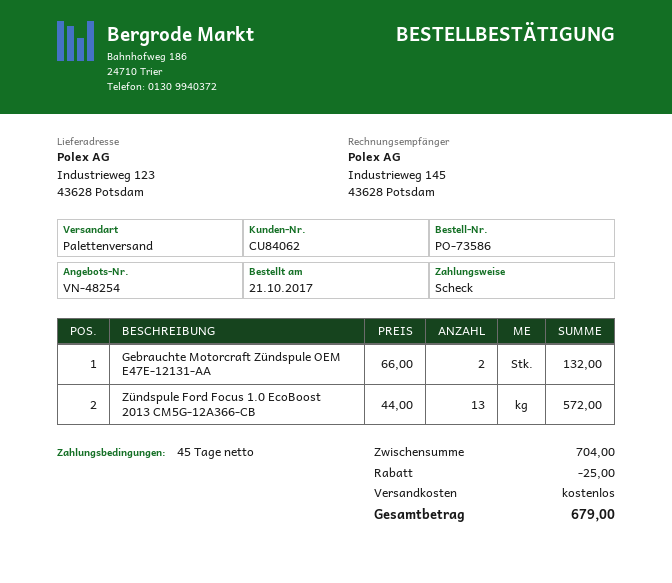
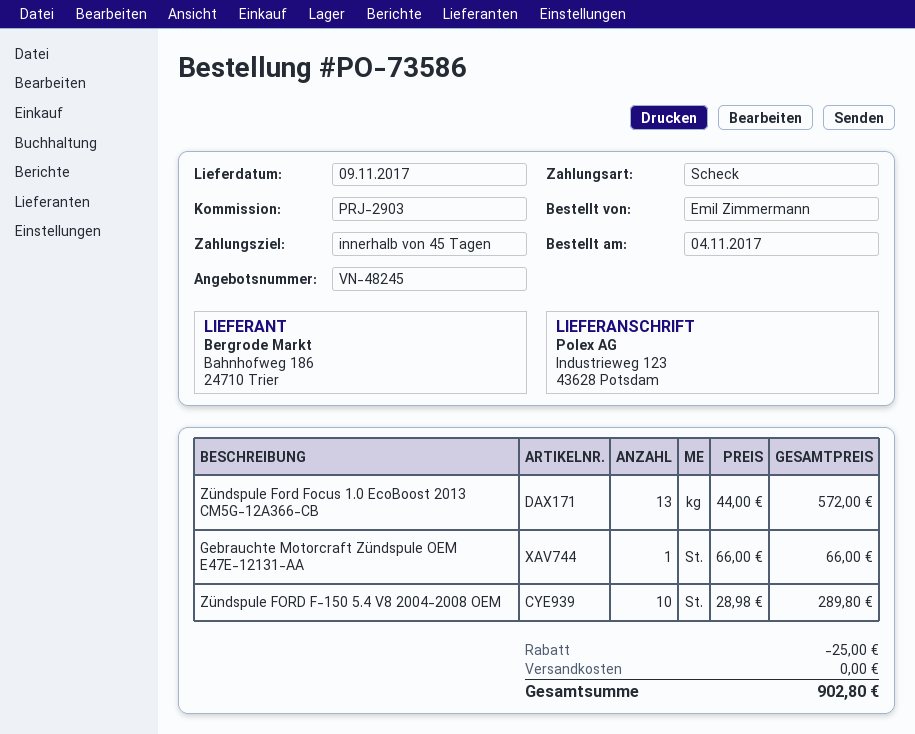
quote number: VN-48254 -> VN-48245
order date: 2017-10-21 -> 2017-11-04
Gebrauchte Motorcraft Zündspule OEM E47E-12131-AA: 2 x 66.00 = 132.00 -> 1 x 66.00 = 66.00
Zündspule FORD F-150 5.4 V8 2004-2008 OEM: none -> 10 x 28.98 = 289.80
total: 679.00 -> 902.80

